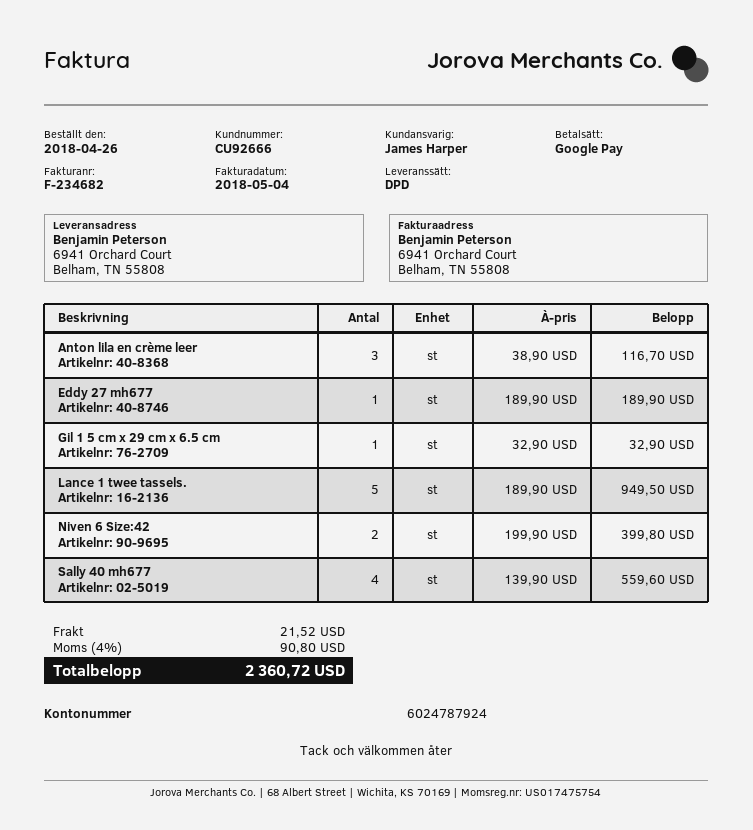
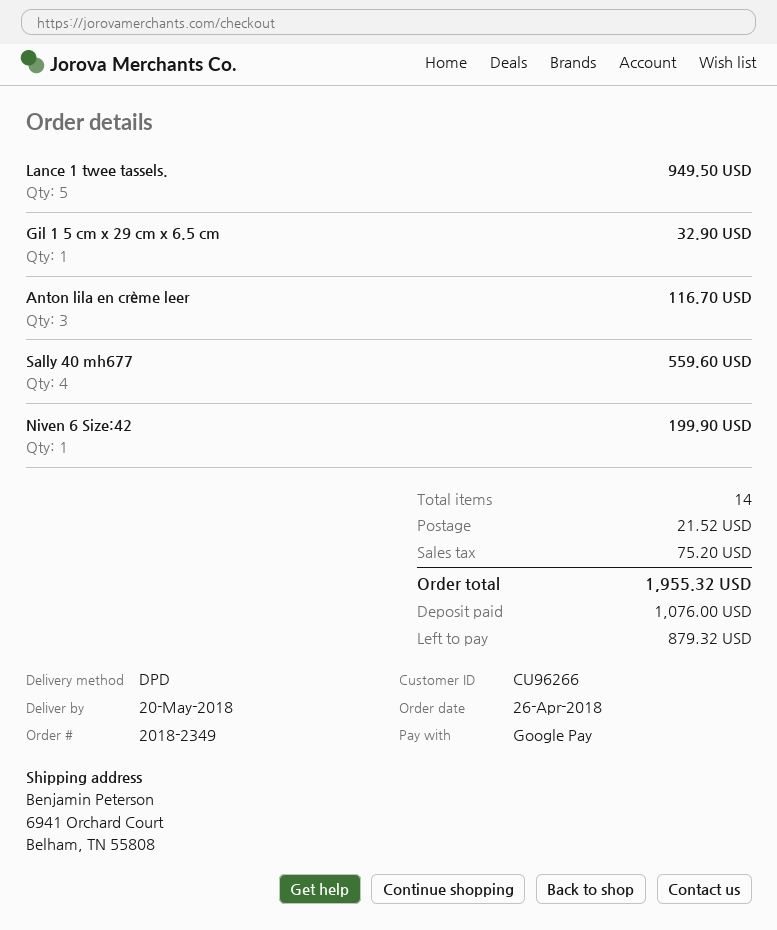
customer number: CU92666 -> CU96266
Eddy 27 mh677: 1 for 189.90 -> none
Niven 6 Size:42: 2 for 399.80 -> 1 for 199.90
tax: 90.80 -> 75.20
total: 2360.72 -> 1955.32

